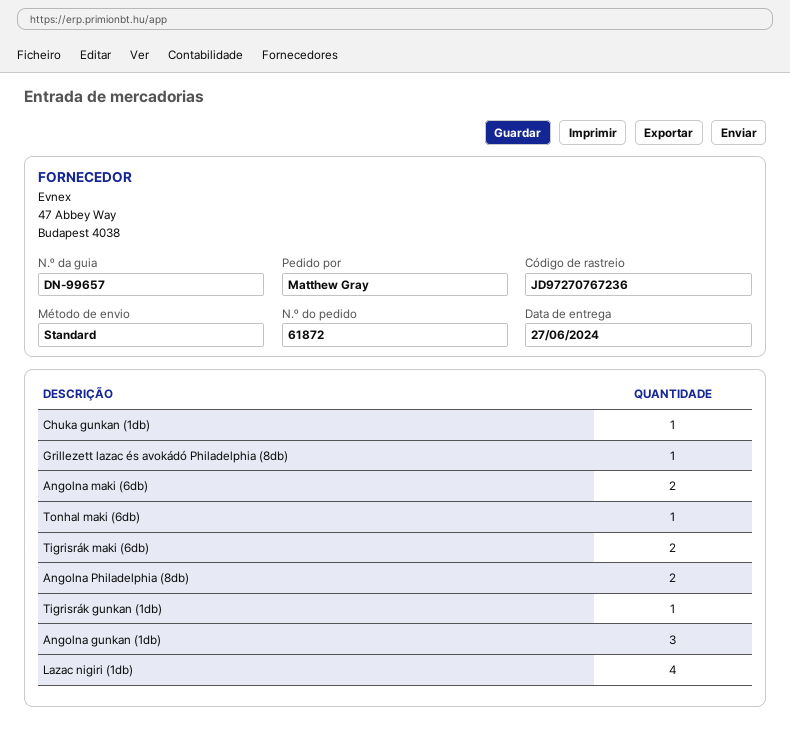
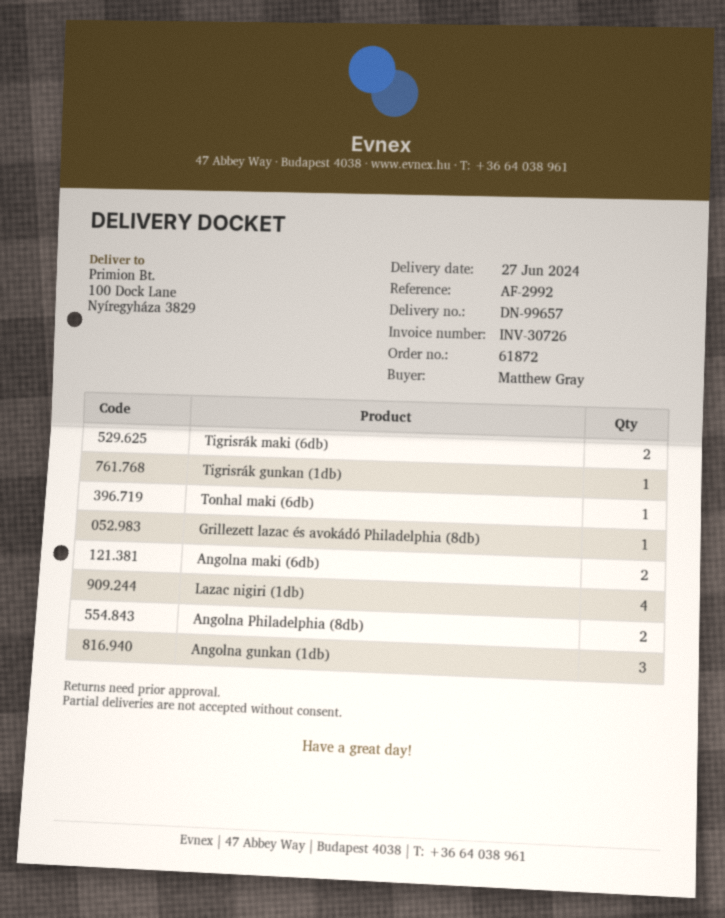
Chuka gunkan (1db): 1 -> none

